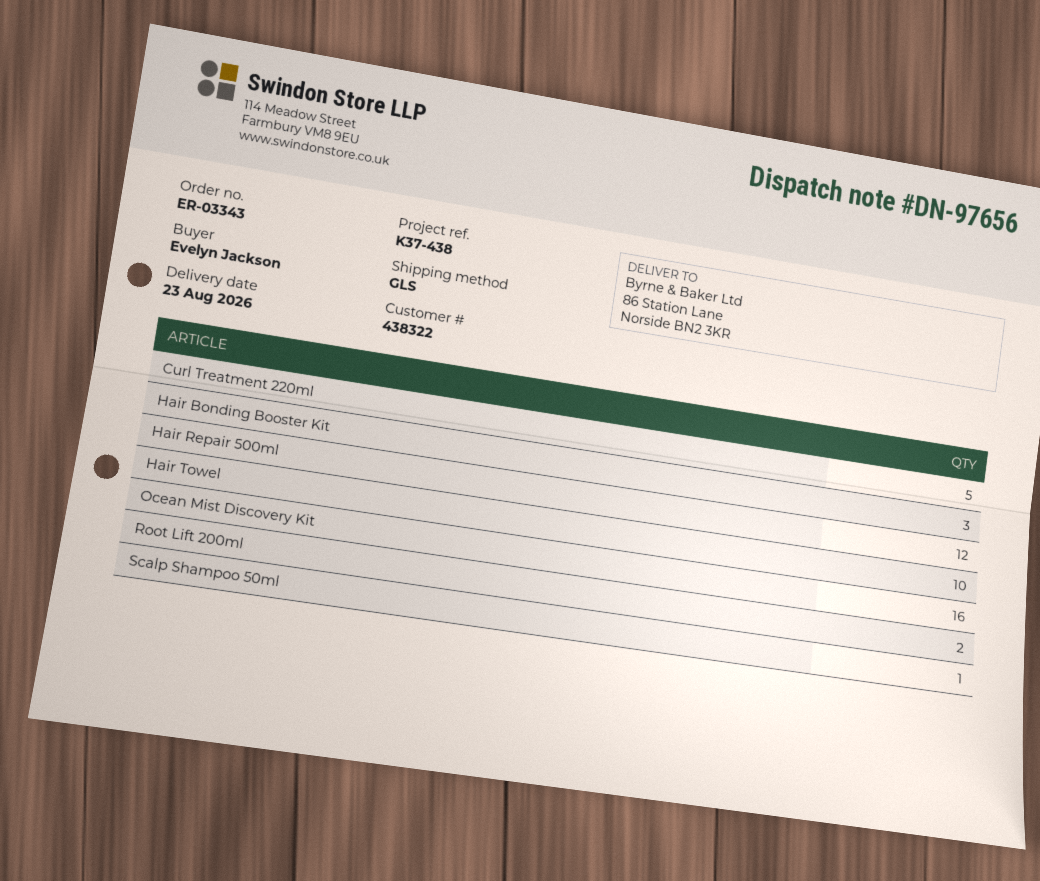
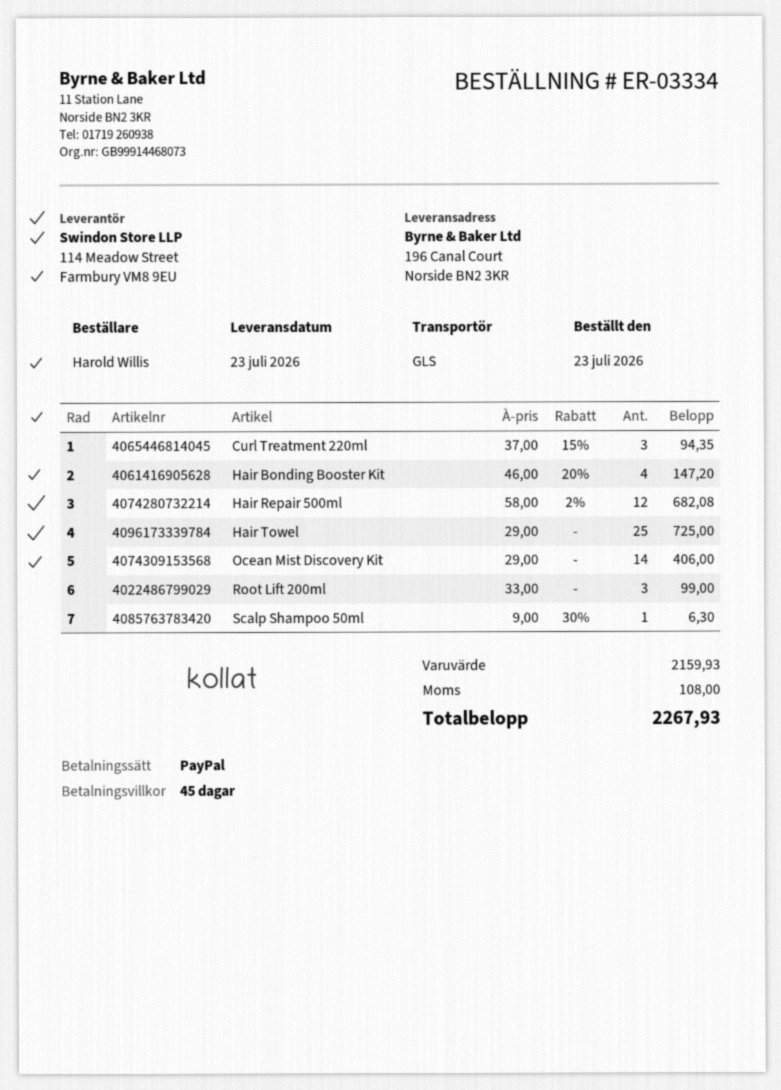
order number: ER-03343 -> ER-03334
delivery date: 2026-08-23 -> 2026-07-23
ordered by: Evelyn Jackson -> Harold Willis
ship to: 86 Station Lane, Norside BN2 3KR -> 196 Canal Court, Norside BN2 3KR
Curl Treatment 220ml: 5 -> 3
Hair Bonding Booster Kit: 3 -> 4
Hair Towel: 10 -> 25
Ocean Mist Discovery Kit: 16 -> 14
Root Lift 200ml: 2 -> 3

